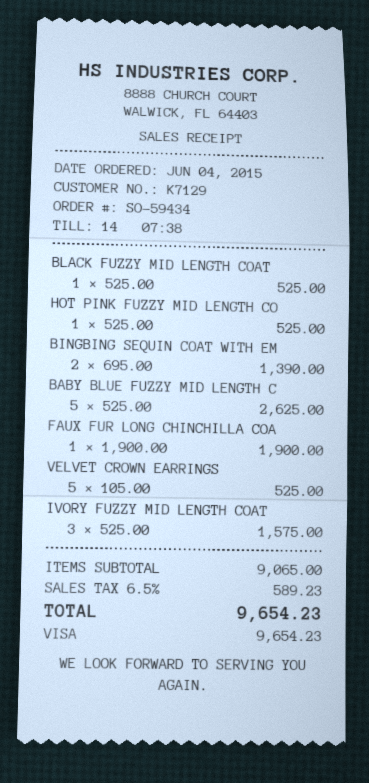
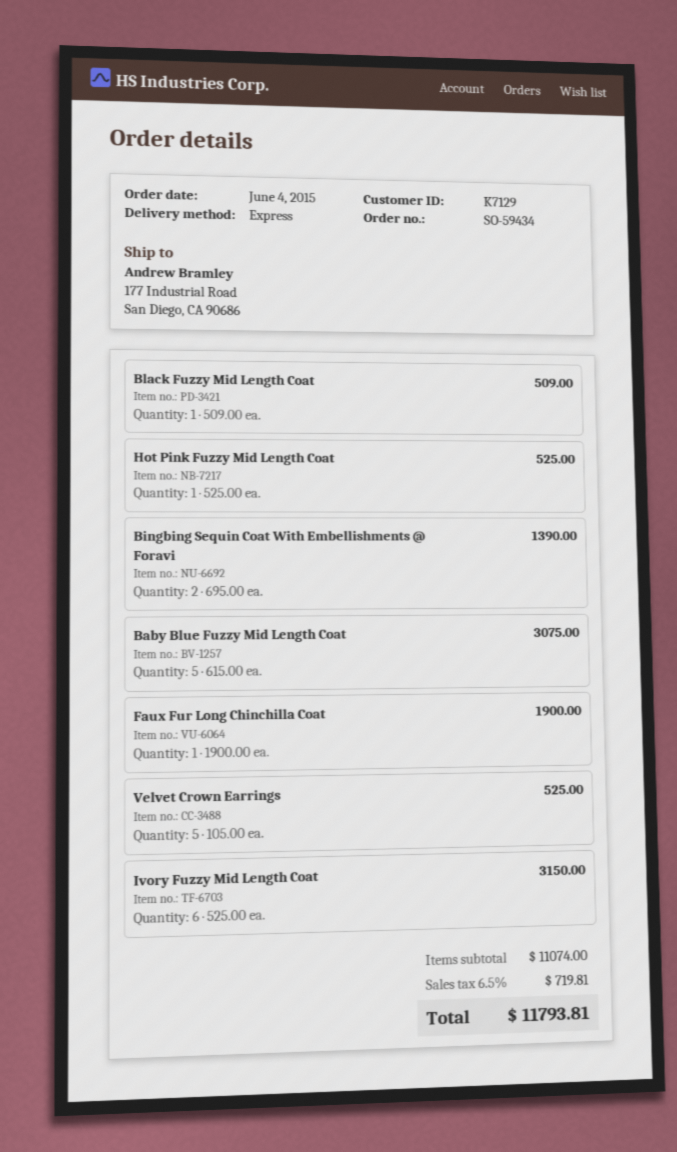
BLACK FUZZY MID LENGTH COAT: 1 x 525.00 = 525.00 -> 1 x 509.00 = 509.00
BABY BLUE FUZZY MID LENGTH C: 5 x 525.00 = 2625.00 -> 5 x 615.00 = 3075.00
IVORY FUZZY MID LENGTH COAT: 3 x 525.00 = 1575.00 -> 6 x 525.00 = 3150.00
subtotal: 9065.00 -> 11074.00
tax: 6.5% = 589.23 -> 6.5% = 719.81
total: 9654.23 -> 11793.81

